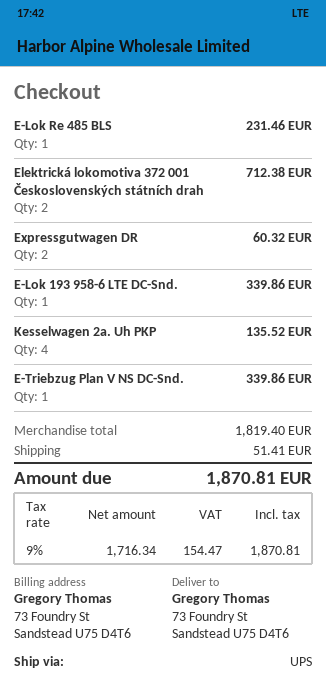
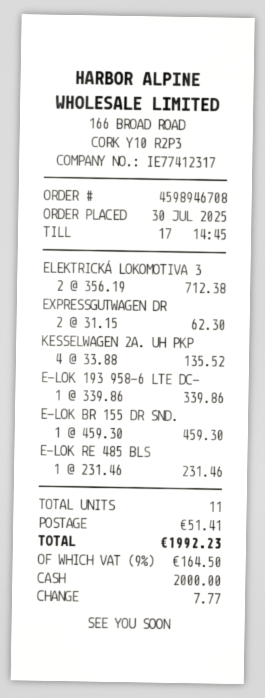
Expressgutwagen DR: 2 for 60.32 -> 2 for 62.30
E-Triebzug Plan V NS DC-Snd.: 1 for 339.86 -> none
E-LOK BR 155 DR SND.: none -> 1 for 459.30
tax: 9% = 154.47 -> 9% = 164.50
total: 1870.81 -> 1992.23

